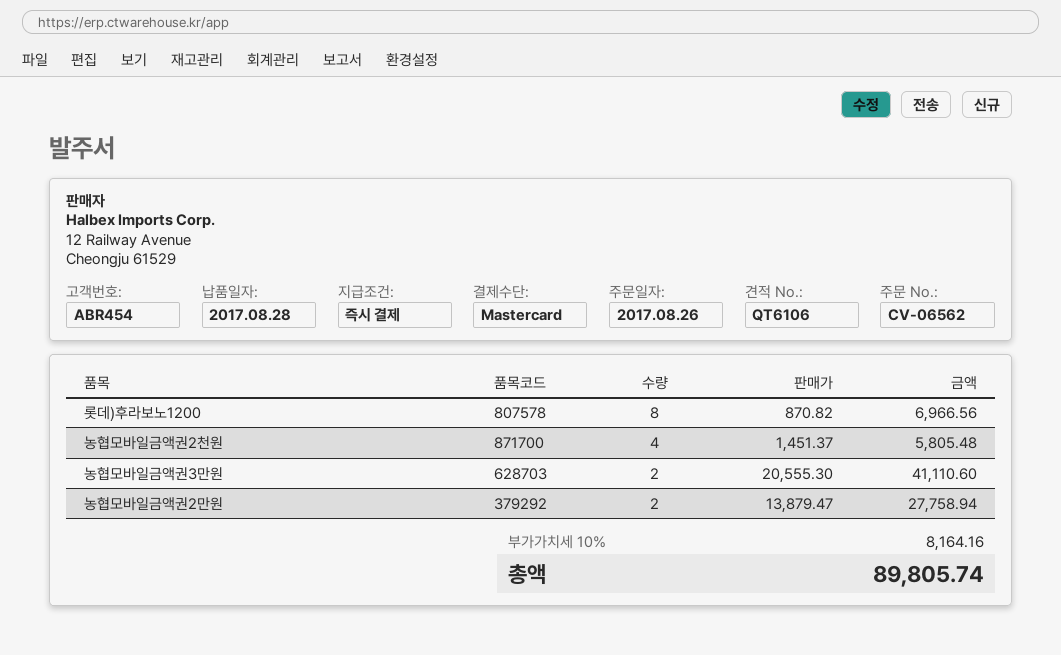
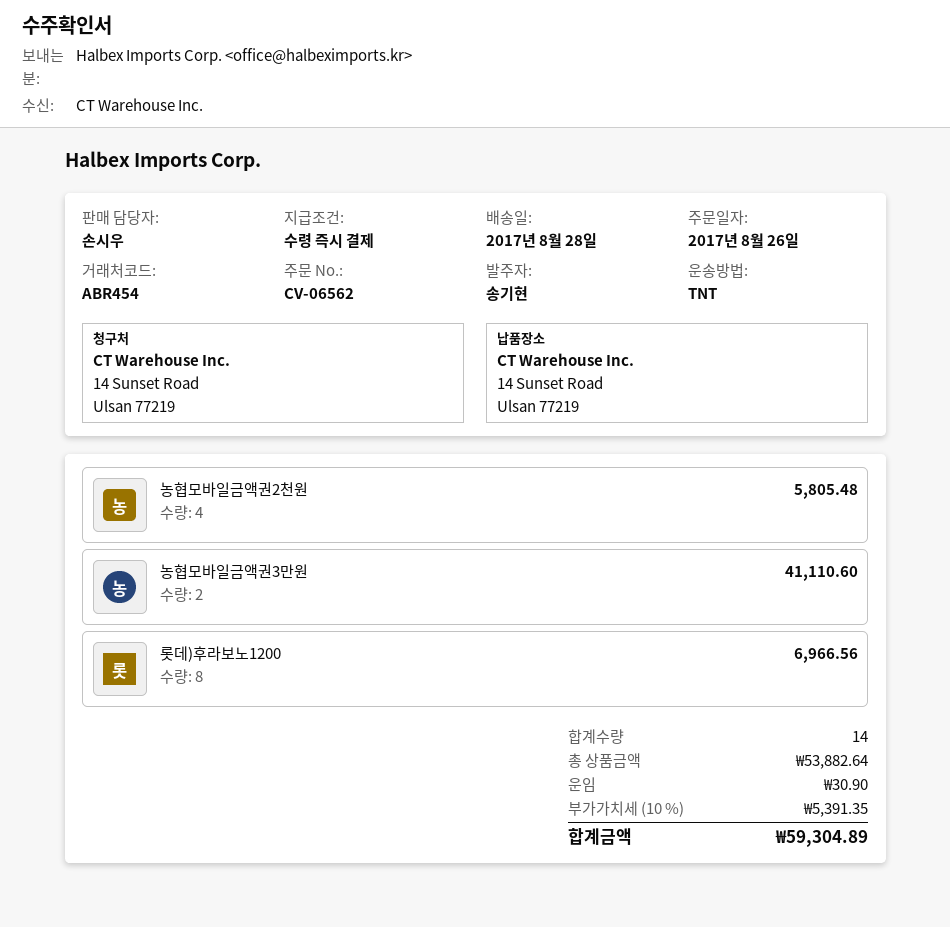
농협모바일금액권2만원: 2 for 27758.94 -> none
shipping: none -> 30.90
tax: 10% = 8164.16 -> 10% = 5391.35
total: 89805.74 -> 59304.89

